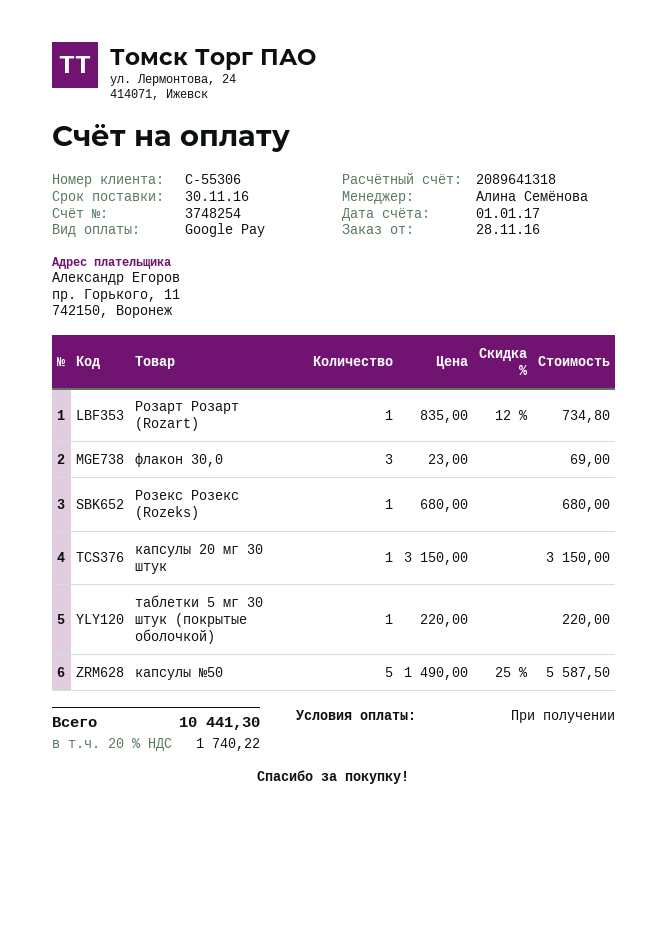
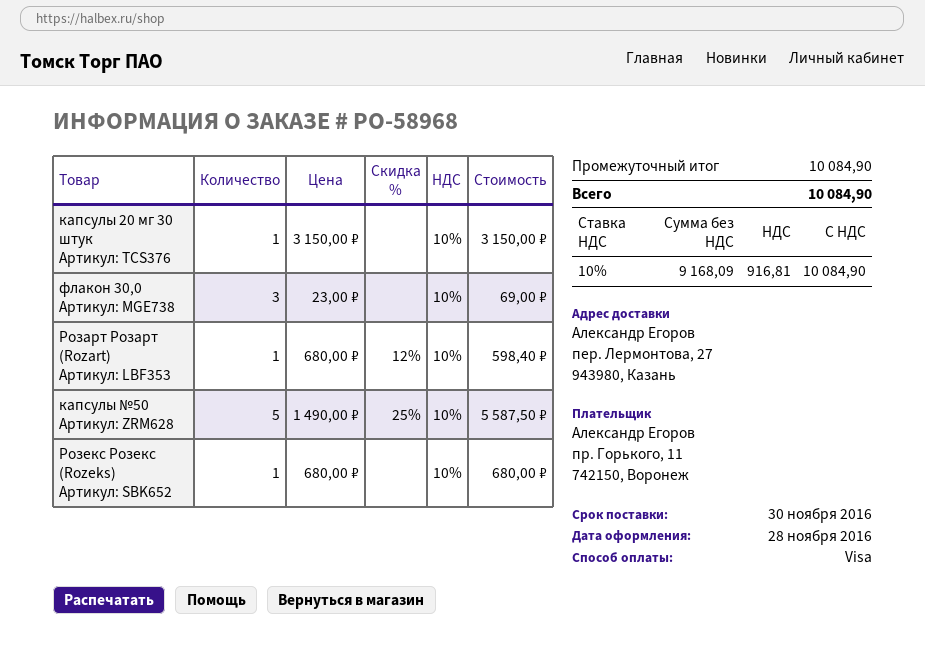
payment method: Google Pay -> Visa
Розарт Розарт (Rozart): 1 x 835.00 - 12% = 734.80 -> 1 x 680.00 - 12% = 598.40
таблетки 5 мг 30 штук (покрытые оболочкой): 1 x 220.00 = 220.00 -> none
tax: 20% = 1740.22 -> 10% = 916.81
total: 10441.30 -> 10084.90

